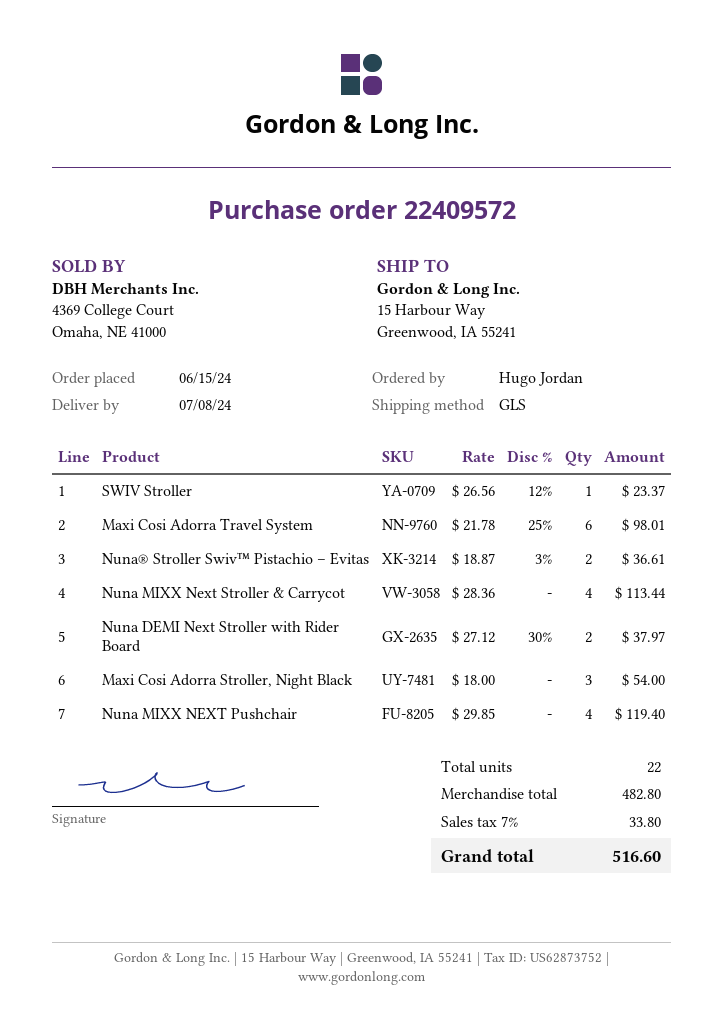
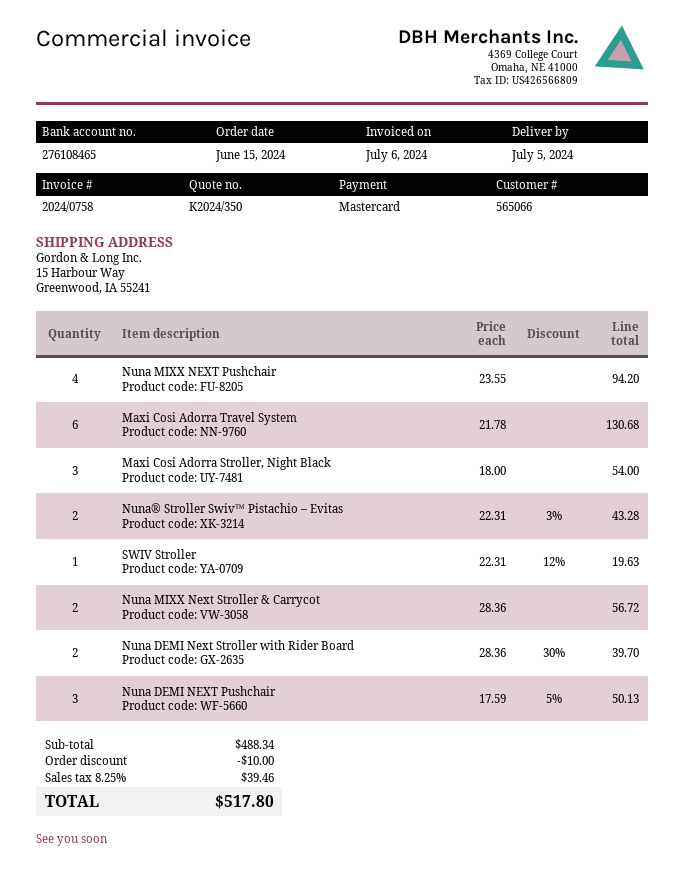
delivery date: 2024-07-08 -> 2024-07-05
SWIV Stroller: 1 x 26.56 - 12% = 23.37 -> 1 x 22.31 - 12% = 19.63
Maxi Cosi Adorra Travel System: 6 x 21.78 - 25% = 98.01 -> 6 x 21.78 = 130.68
Nuna® Stroller Swiv™ Pistachio – Evitas: 2 x 18.87 - 3% = 36.61 -> 2 x 22.31 - 3% = 43.28
Nuna MIXX Next Stroller & Carrycot: 4 x 28.36 = 113.44 -> 2 x 28.36 = 56.72
Nuna DEMI Next Stroller with Rider Board: 2 x 27.12 - 30% = 37.97 -> 2 x 28.36 - 30% = 39.70
Nuna MIXX NEXT Pushchair: 4 x 29.85 = 119.40 -> 4 x 23.55 = 94.20
Nuna DEMI NEXT Pushchair: none -> 3 x 17.59 - 5% = 50.13
subtotal: 482.80 -> 488.34
discount: none -> 10.00
tax: 7% = 33.80 -> 8.25% = 39.46
total: 516.60 -> 517.80

